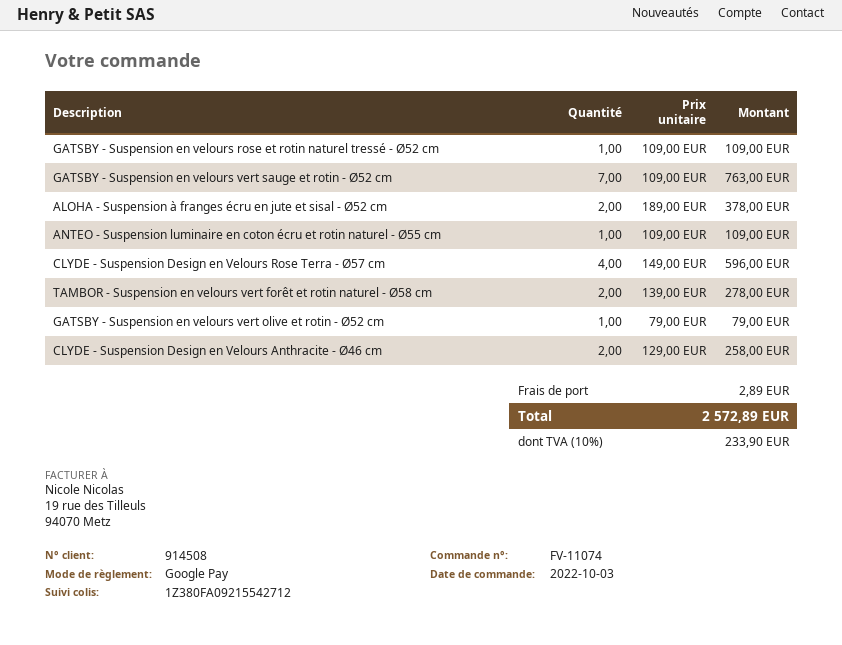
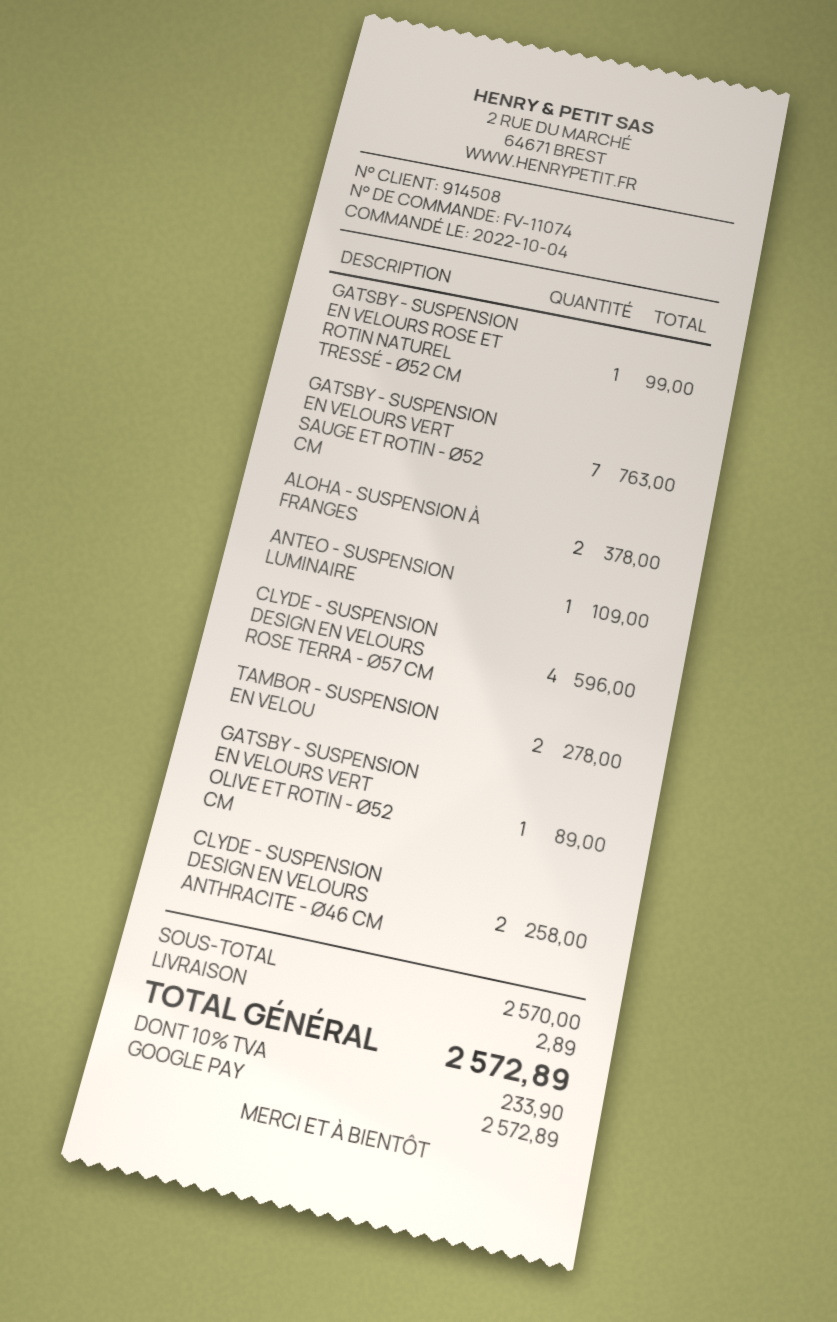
order date: 2022-10-03 -> 2022-10-04
GATSBY - Suspension en velours rose et rotin naturel tressé - Ø52 cm: 1 for 109.00 -> 1 for 99.00
GATSBY - Suspension en velours vert olive et rotin - Ø52 cm: 1 for 79.00 -> 1 for 89.00

